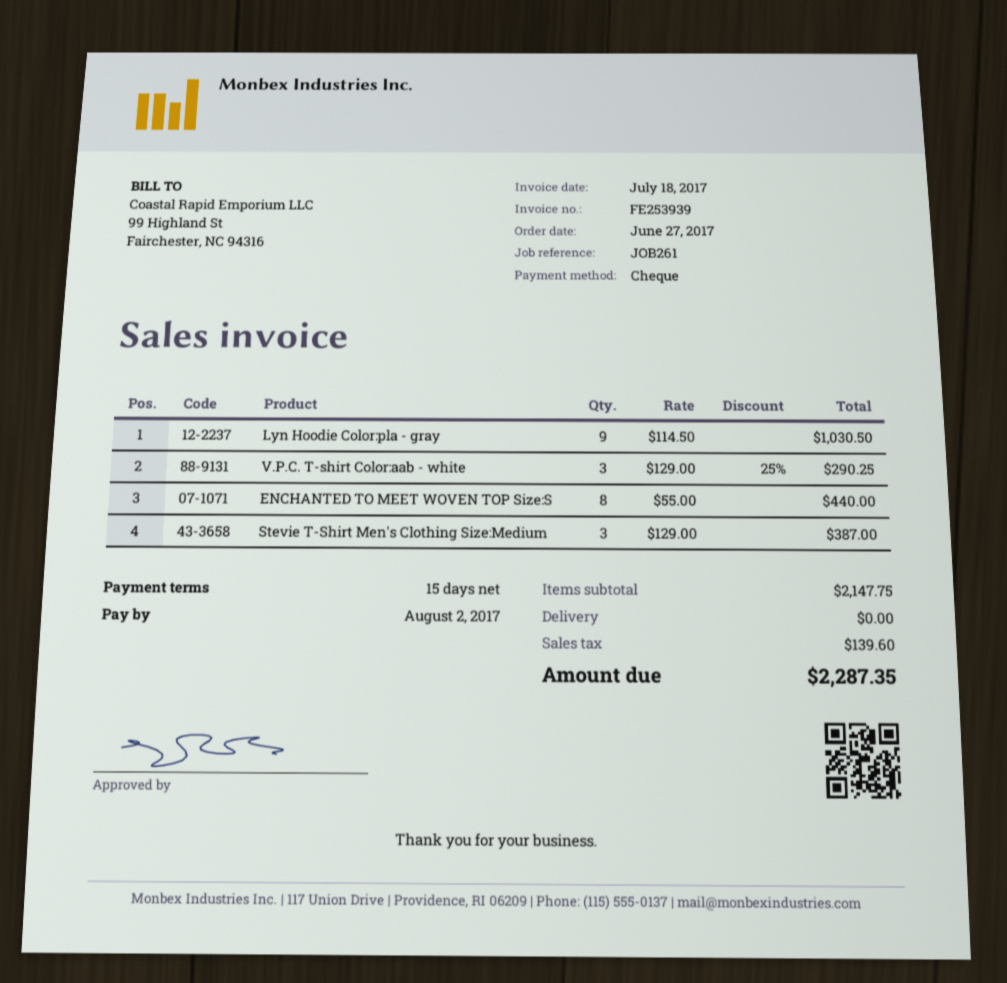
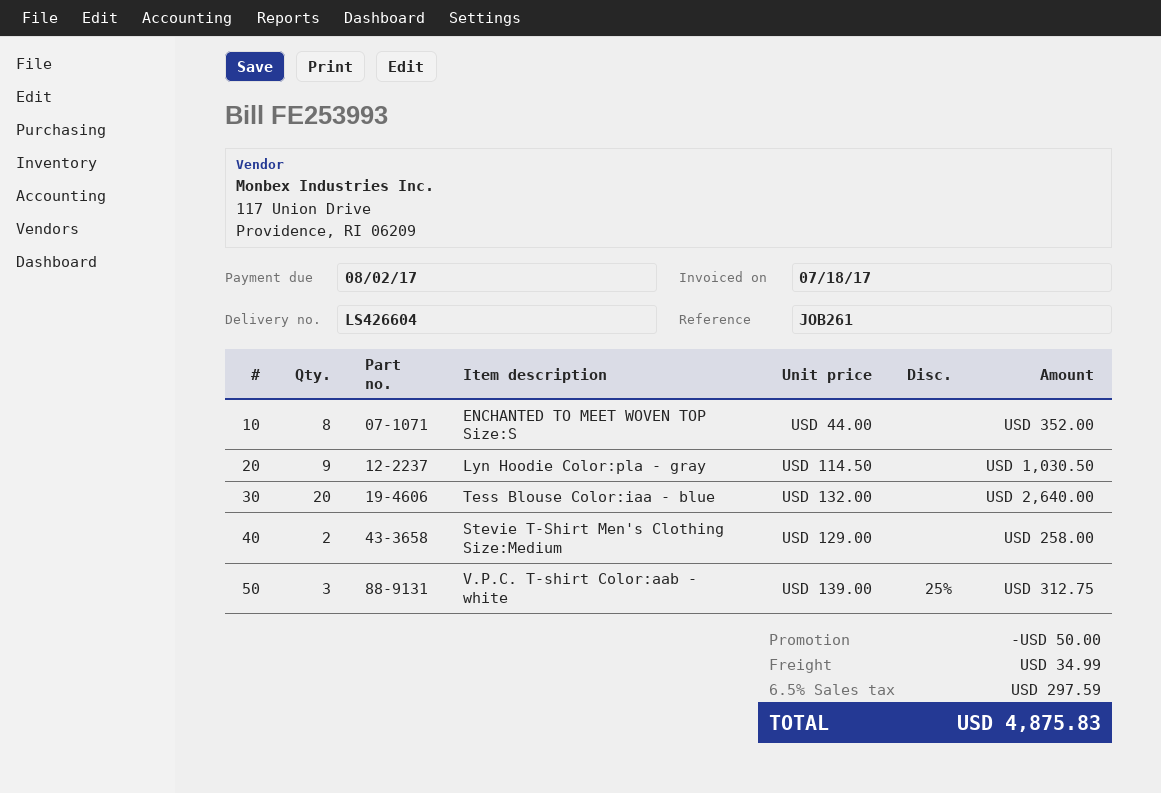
invoice number: FE253939 -> FE253993
V.P.C. T-shirt Color:aab - white: 3 x 129.00 - 25% = 290.25 -> 3 x 139.00 - 25% = 312.75
ENCHANTED TO MEET WOVEN TOP Size:S: 8 x 55.00 = 440.00 -> 8 x 44.00 = 352.00
Stevie T-Shirt Men's Clothing Size:Medium: 3 x 129.00 = 387.00 -> 2 x 129.00 = 258.00
Tess Blouse Color:iaa - blue: none -> 20 x 132.00 = 2640.00
discount: none -> 50.00
shipping: 0.00 -> 34.99
tax: 139.60 -> 297.59
total: 2287.35 -> 4875.83

